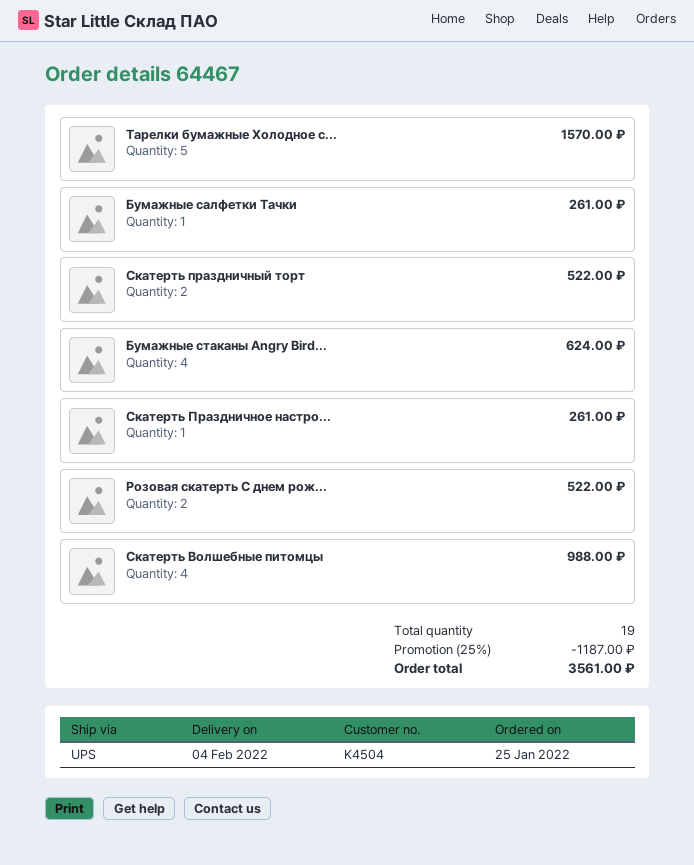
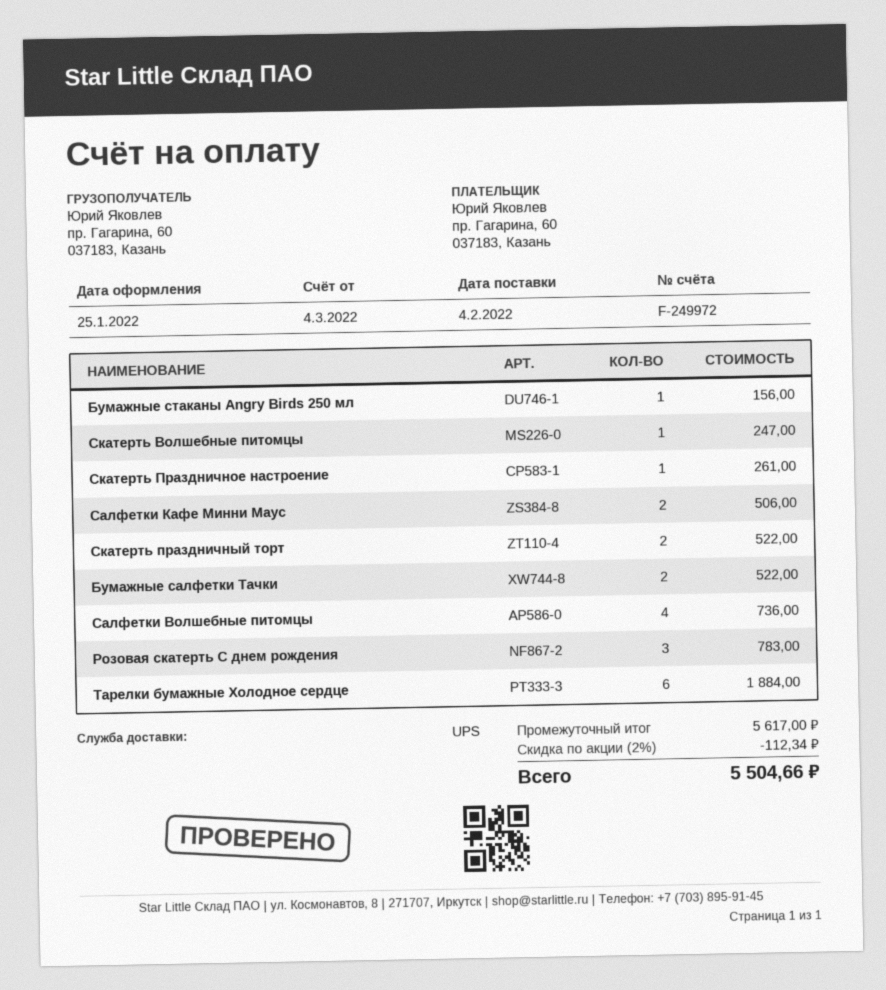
Тарелки бумажные Холодное с...: 5 for 1570.00 -> 6 for 1884.00
Бумажные салфетки Тачки: 1 for 261.00 -> 2 for 522.00
Бумажные стаканы Angry Bird...: 4 for 624.00 -> 1 for 156.00
Розовая скатерть С днем рож...: 2 for 522.00 -> 3 for 783.00
Скатерть Волшебные питомцы: 4 for 988.00 -> 1 for 247.00
Салфетки Кафе Минни Маус: none -> 2 for 506.00
Салфетки Волшебные питомцы: none -> 4 for 736.00
discount: 25% = 1187.00 -> 2% = 112.34
total: 3561.00 -> 5504.66

